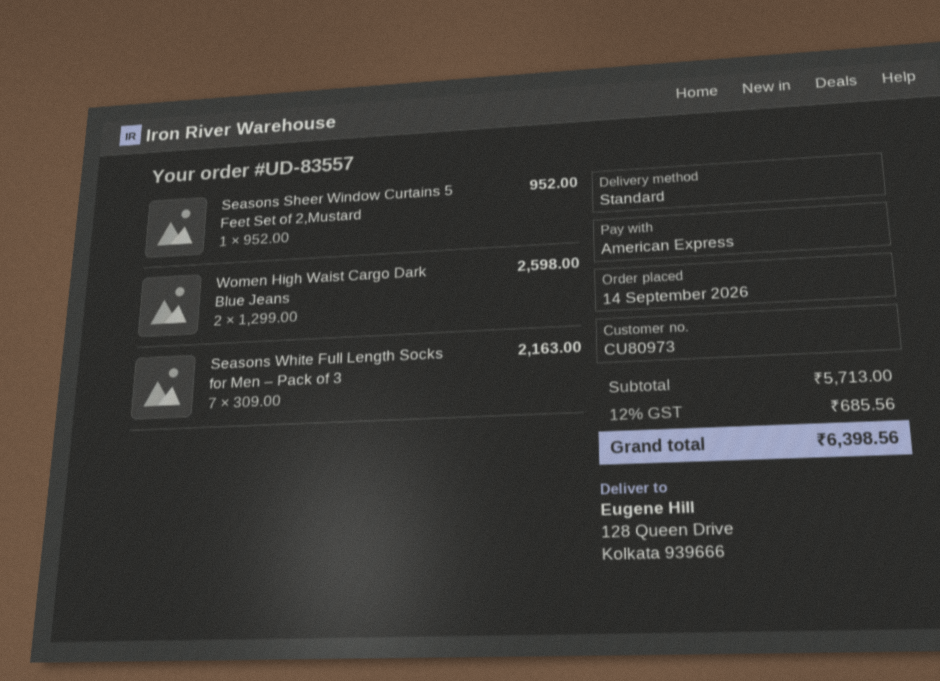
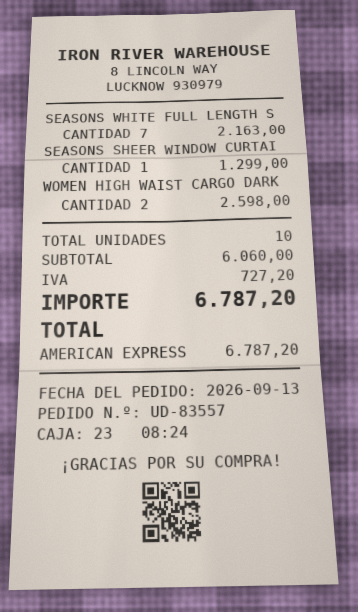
order date: 2026-09-14 -> 2026-09-13
Seasons Sheer Window Curtains 5 Feet Set of 2,Mustard: 1 for 952.00 -> 1 for 1299.00
subtotal: 5713.00 -> 6060.00
tax: 685.56 -> 727.20
total: 6398.56 -> 6787.20

